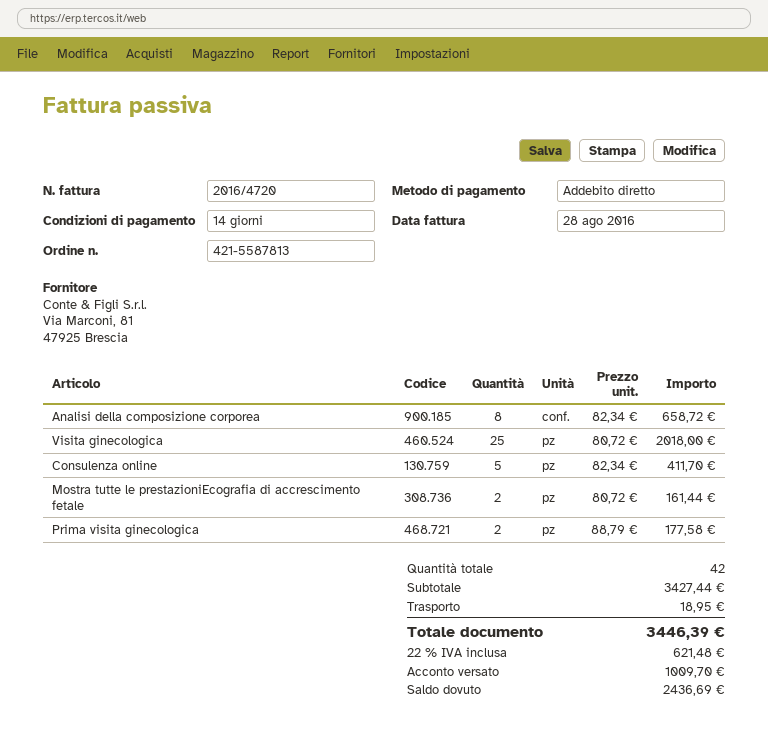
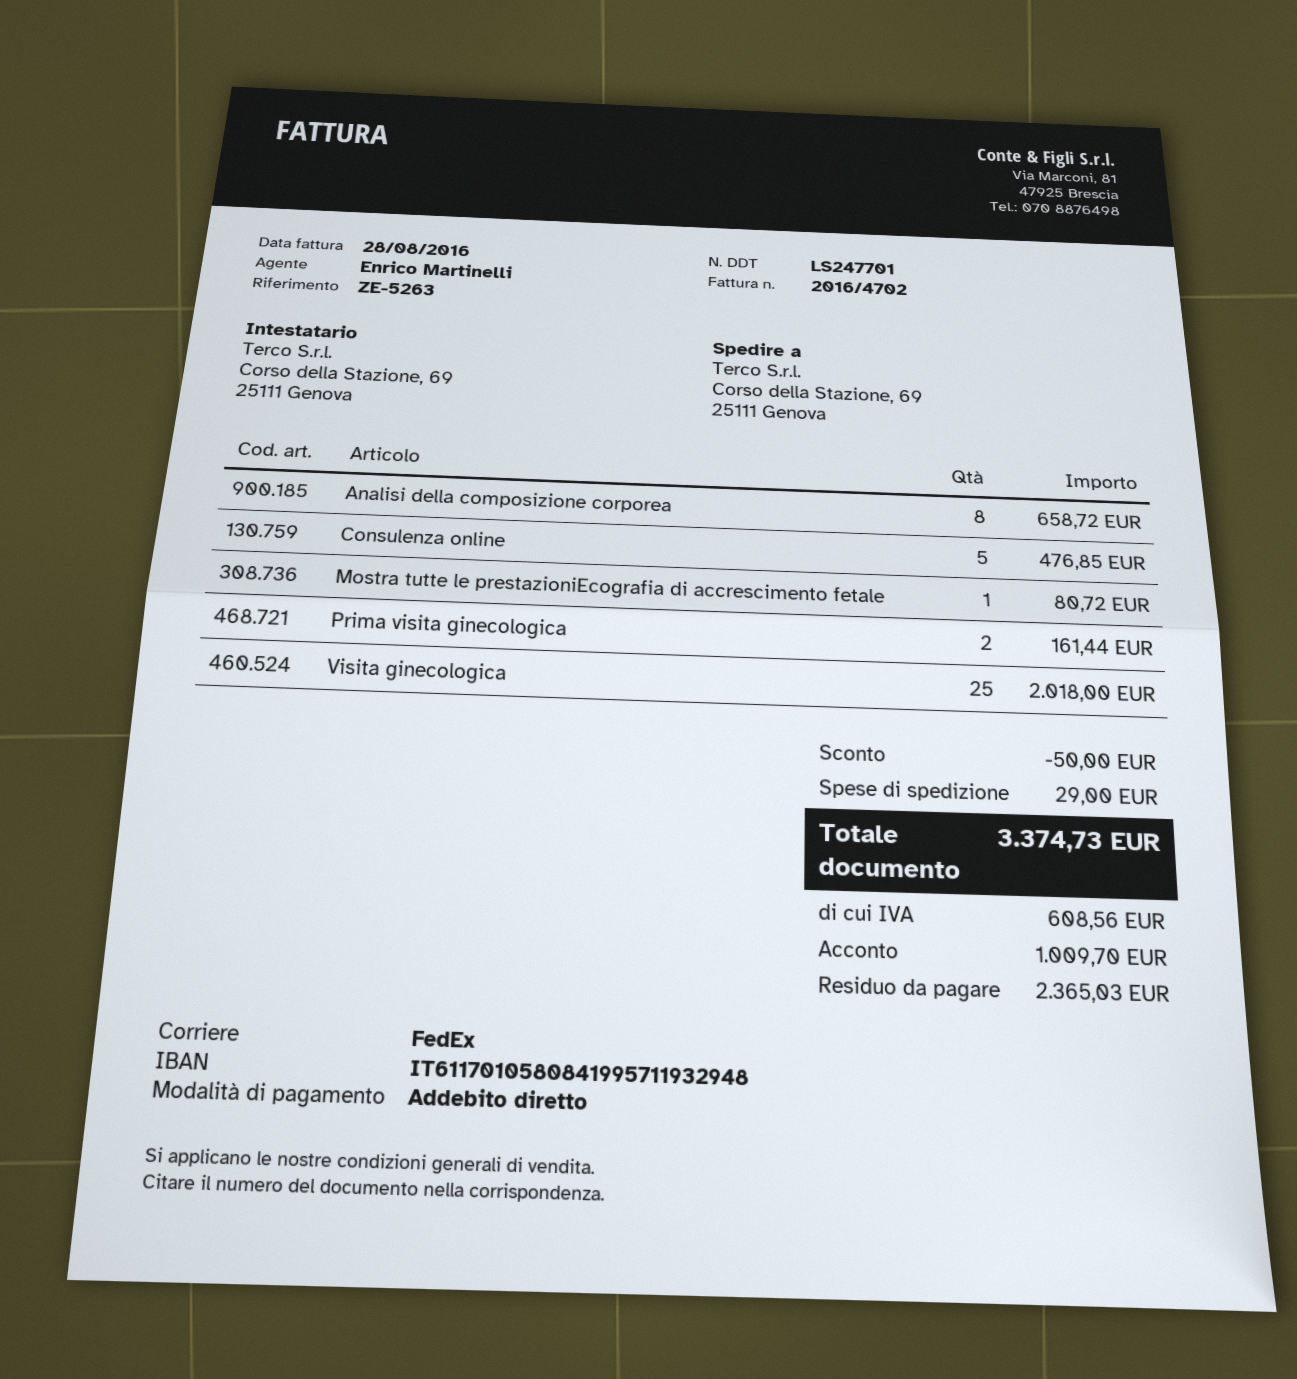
invoice number: 2016/4720 -> 2016/4702
Consulenza online: 5 for 411.70 -> 5 for 476.85
Mostra tutte le prestazioniEcografia di accrescimento fetale: 2 for 161.44 -> 1 for 80.72
Prima visita ginecologica: 2 for 177.58 -> 2 for 161.44
discount: none -> 50.00
shipping: 18.95 -> 29.00
tax: 621.48 -> 608.56
total: 3446.39 -> 3374.73
balance: 2436.69 -> 2365.03

